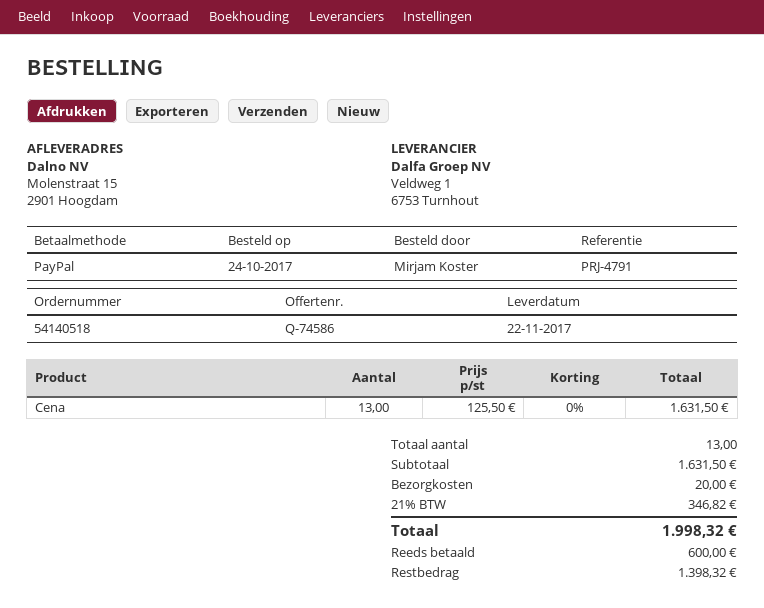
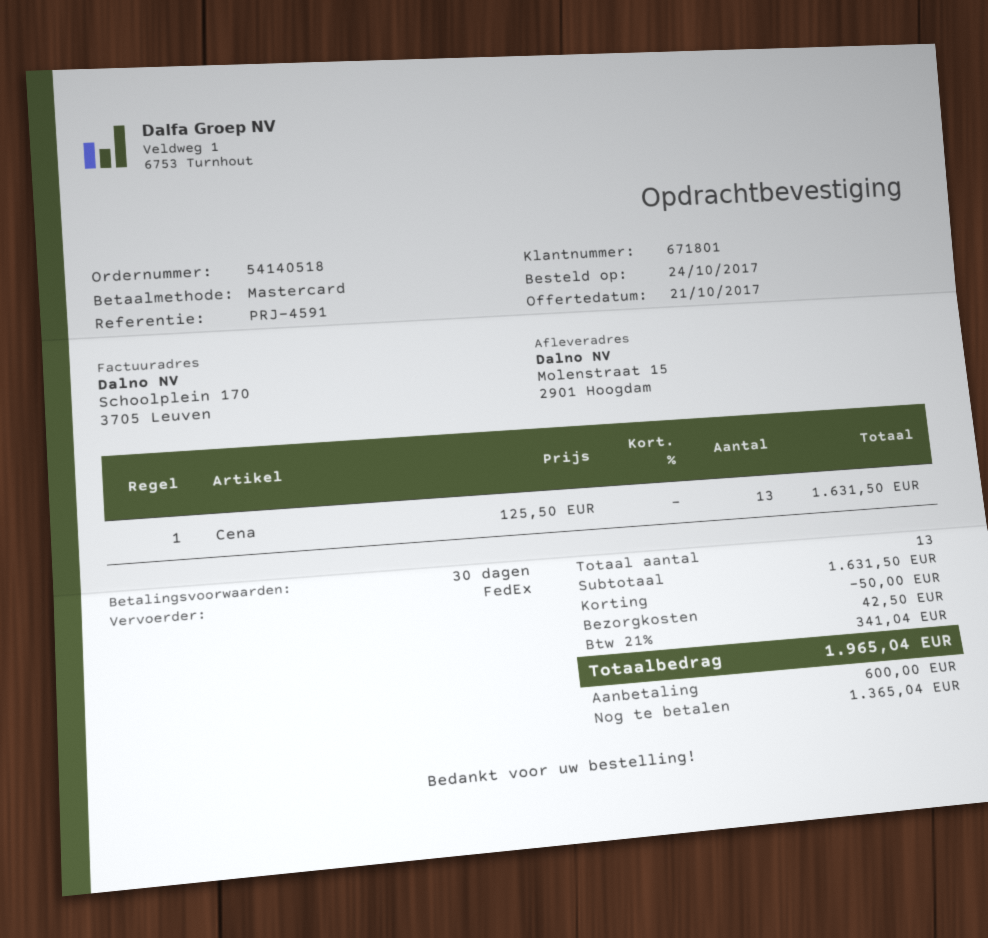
reference: PRJ-4791 -> PRJ-4591
payment method: PayPal -> Mastercard
discount: none -> 50.00
shipping: 20.00 -> 42.50
tax: 21% = 346.82 -> 21% = 341.04
total: 1998.32 -> 1965.04
balance: 1398.32 -> 1365.04

